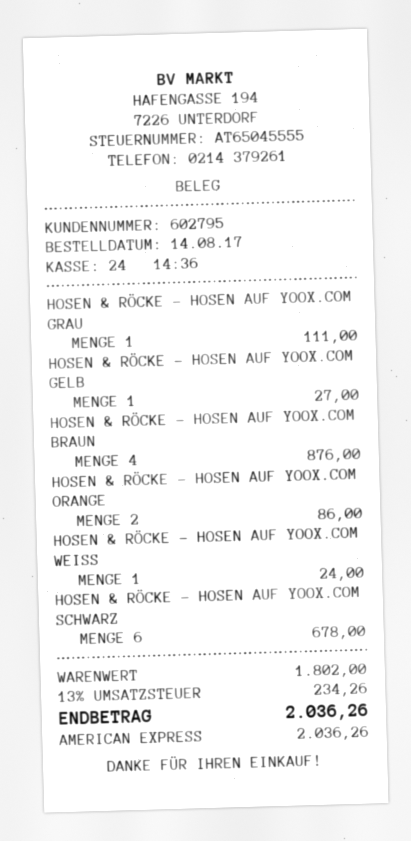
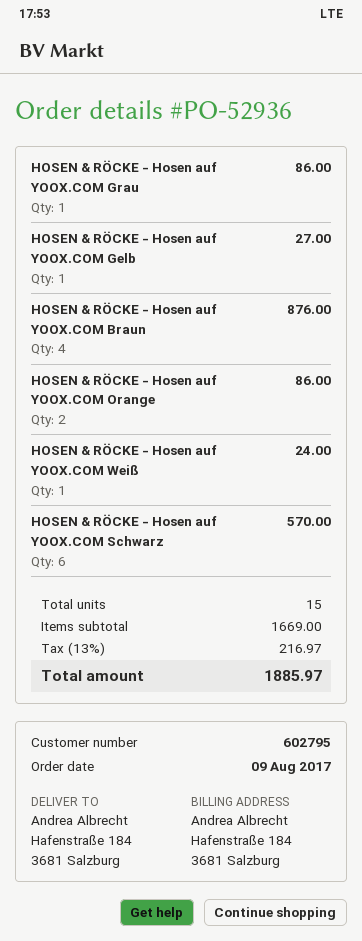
order date: 2017-08-14 -> 2017-08-09
HOSEN & RÖCKE - HOSEN AUF YOOX.COM GRAU: 1 for 111.00 -> 1 for 86.00
HOSEN & RÖCKE - HOSEN AUF YOOX.COM SCHWARZ: 6 for 678.00 -> 6 for 570.00
subtotal: 1802.00 -> 1669.00
tax: 13% = 234.26 -> 13% = 216.97
total: 2036.26 -> 1885.97

